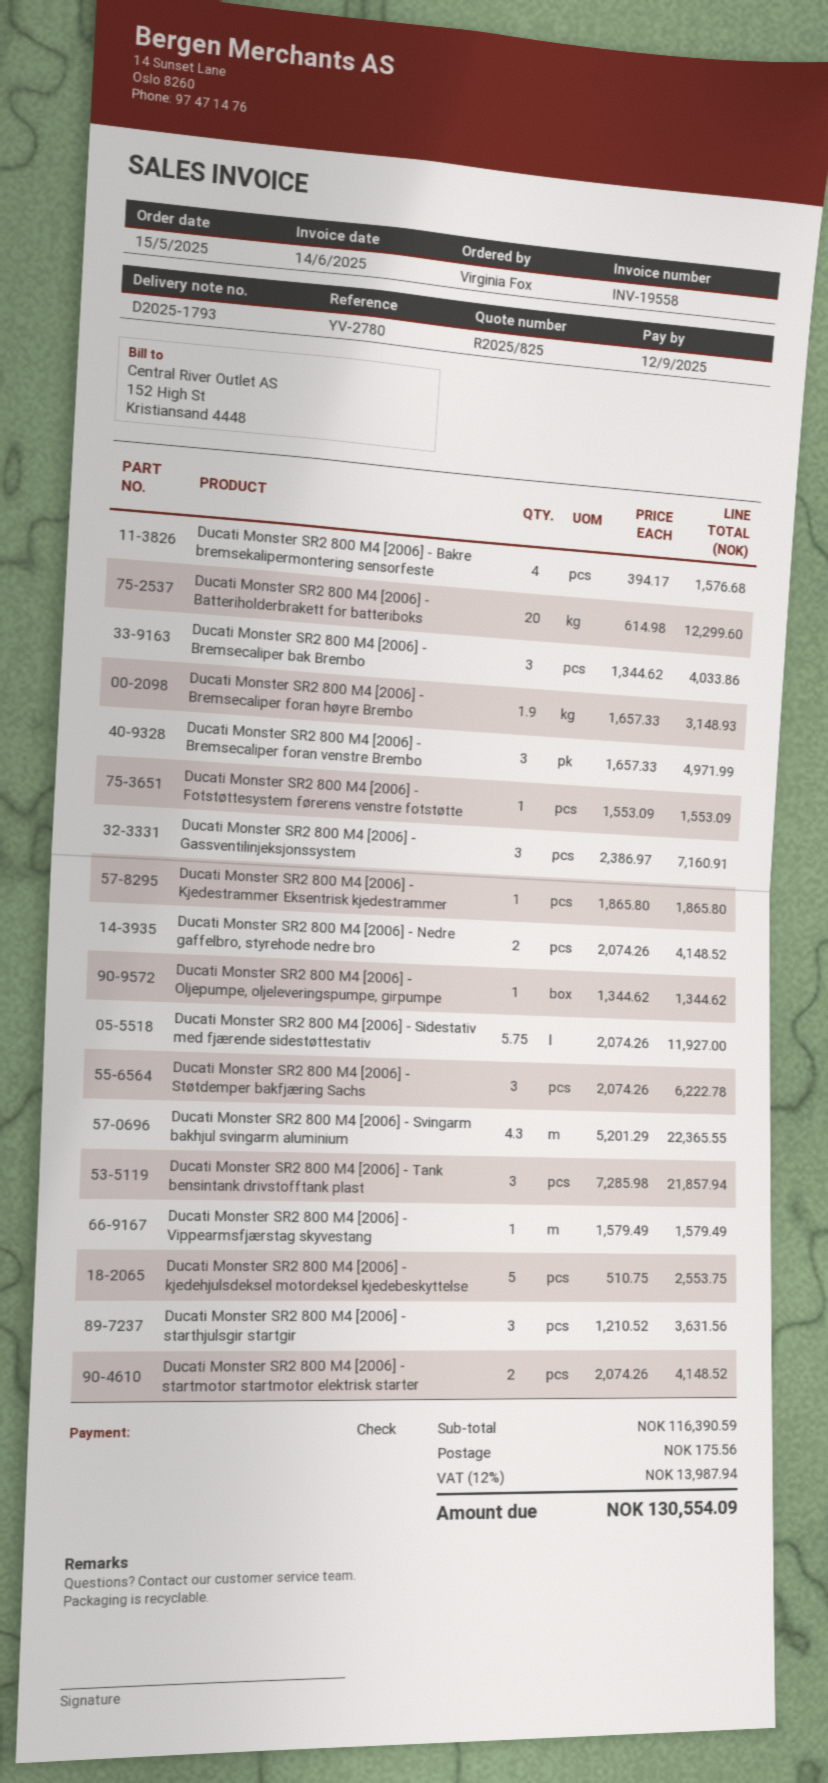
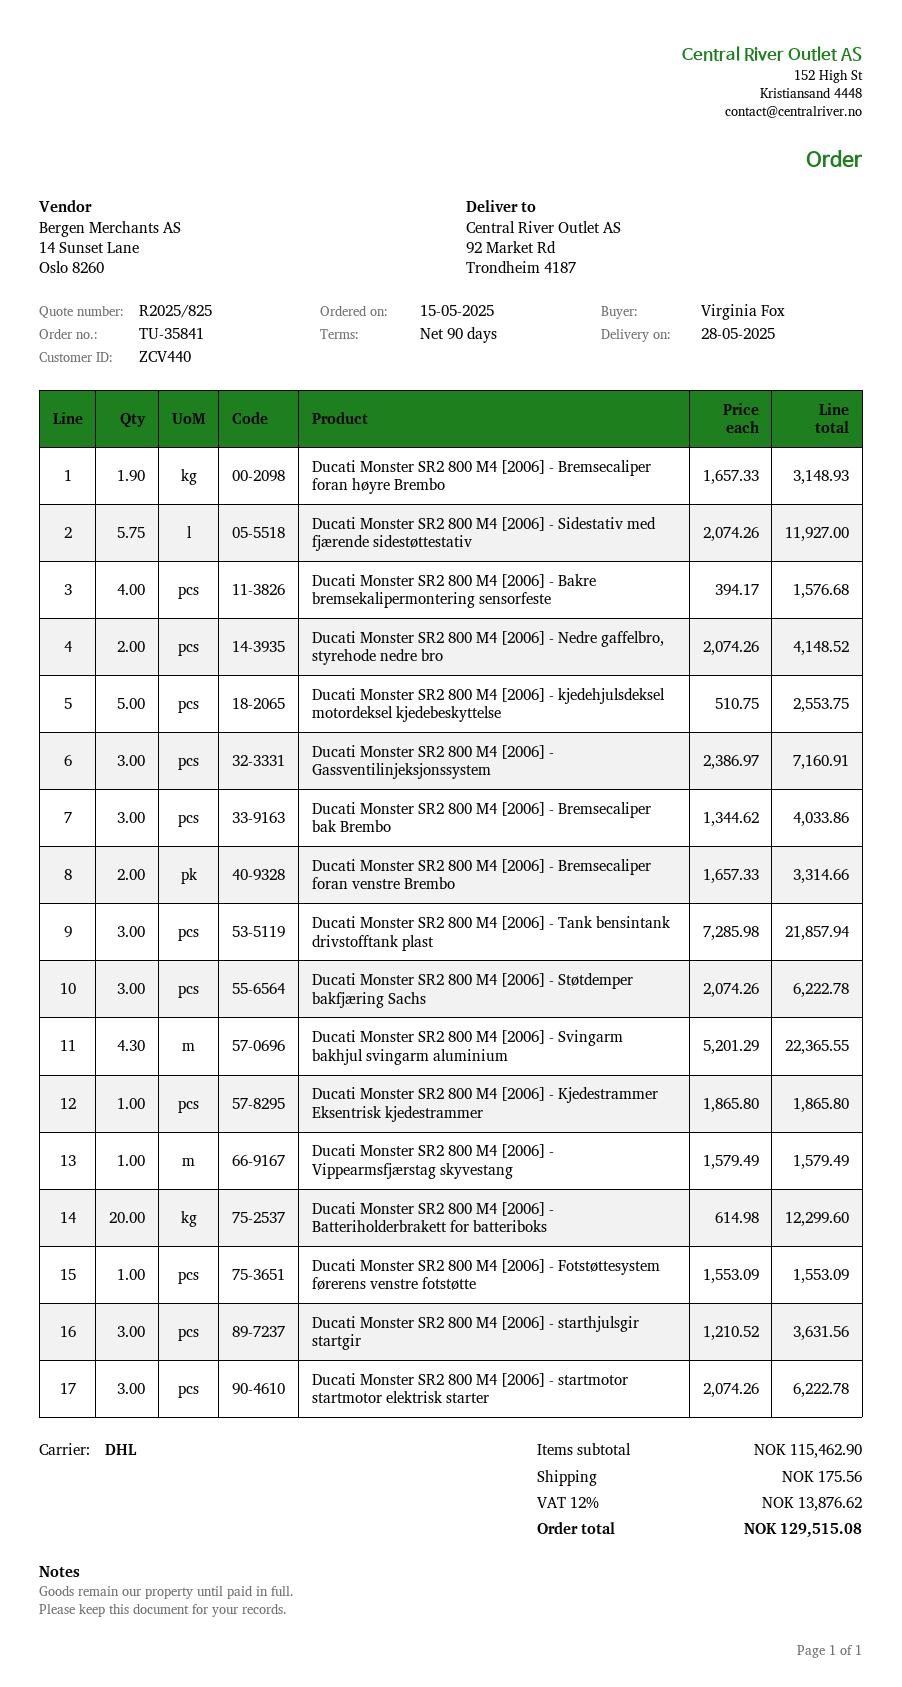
Ducati Monster SR2 800 M4 [2006] - Bremsecaliper foran venstre Brembo: 3 x 1657.33 = 4971.99 -> 2 x 1657.33 = 3314.66
Ducati Monster SR2 800 M4 [2006] - Oljepumpe, oljeleveringspumpe, girpumpe: 1 x 1344.62 = 1344.62 -> none
Ducati Monster SR2 800 M4 [2006] - startmotor startmotor elektrisk starter: 2 x 2074.26 = 4148.52 -> 3 x 2074.26 = 6222.78
subtotal: 116390.59 -> 115462.90
tax: 12% = 13987.94 -> 12% = 13876.62
total: 130554.09 -> 129515.08

